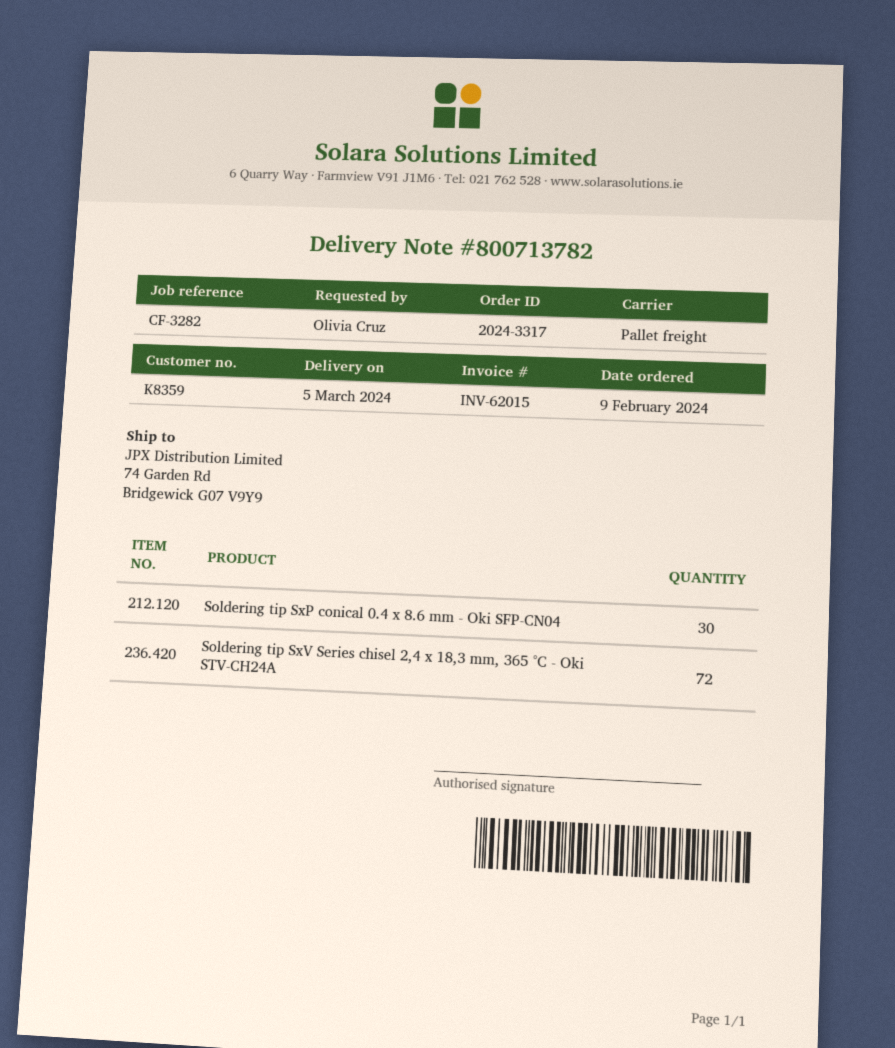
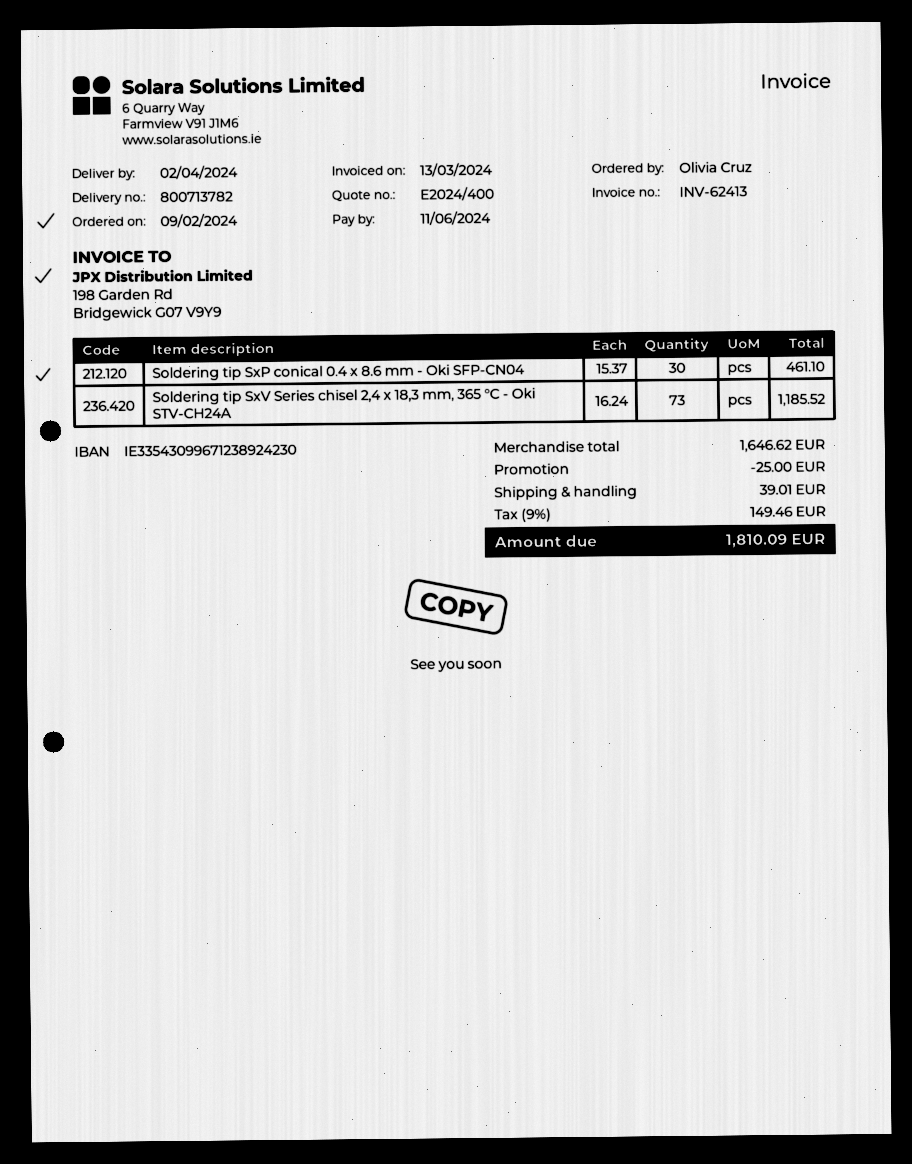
delivery date: 2024-03-05 -> 2024-04-02
invoice number: INV-62015 -> INV-62413
Soldering tip SxV Series chisel 2,4 x 18,3 mm, 365 °C - Oki STV-CH24A: 72 -> 73

